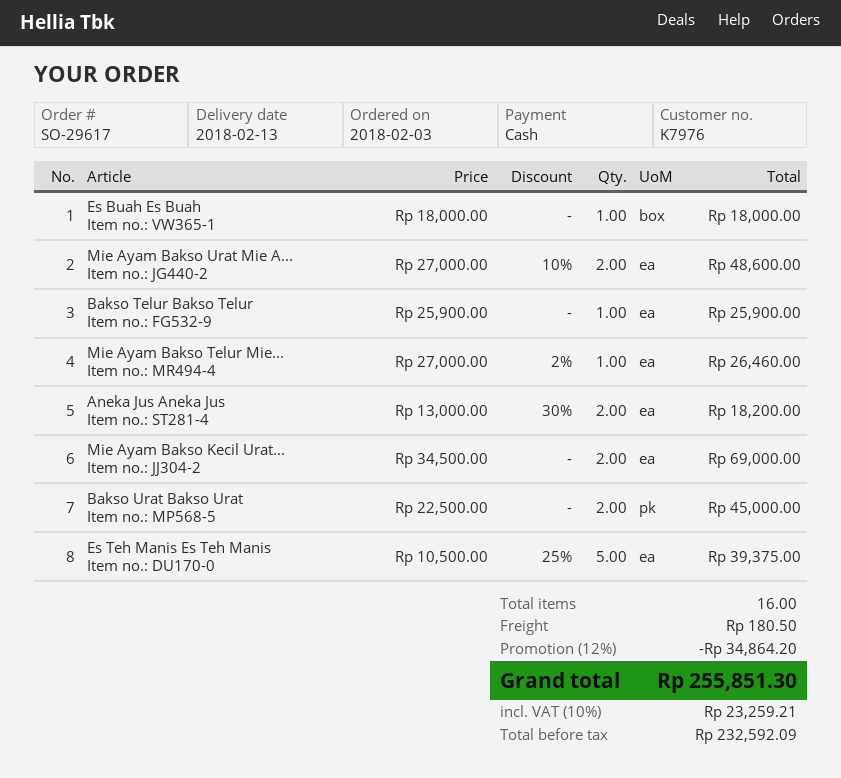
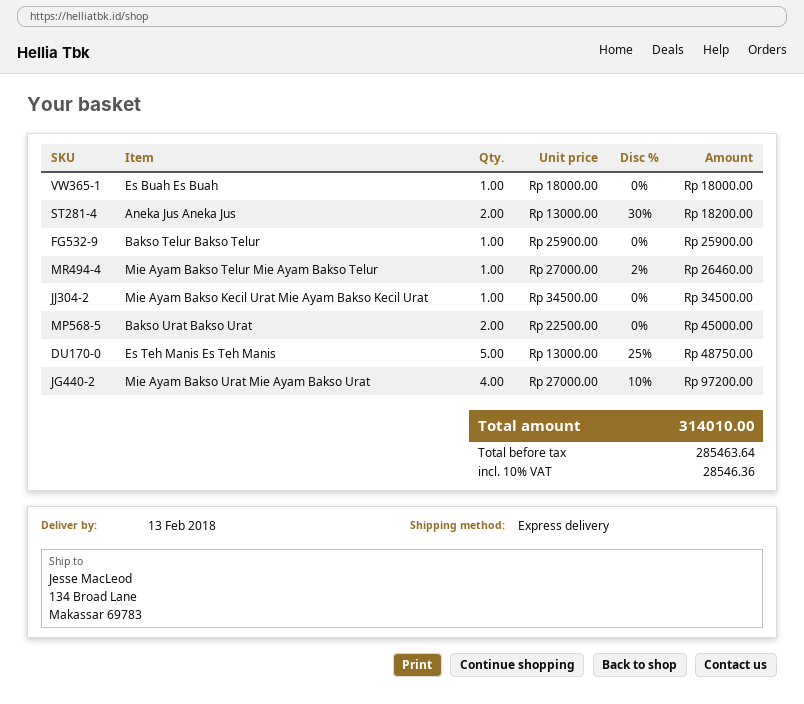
Mie Ayam Bakso Urat Mie A...: 2 x 27000.00 - 10% = 48600.00 -> 4 x 27000.00 - 10% = 97200.00
Mie Ayam Bakso Kecil Urat...: 2 x 34500.00 = 69000.00 -> 1 x 34500.00 = 34500.00
Es Teh Manis Es Teh Manis: 5 x 10500.00 - 25% = 39375.00 -> 5 x 13000.00 - 25% = 48750.00
discount: 12% = 34864.20 -> none
shipping: 180.50 -> none
net: 232592.09 -> 285463.64
tax: 10% = 23259.21 -> 10% = 28546.36
total: 255851.30 -> 314010.00

